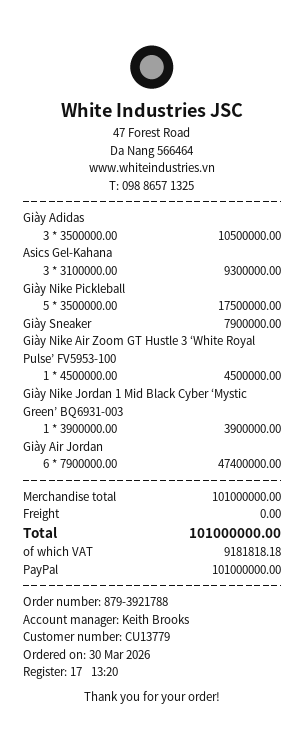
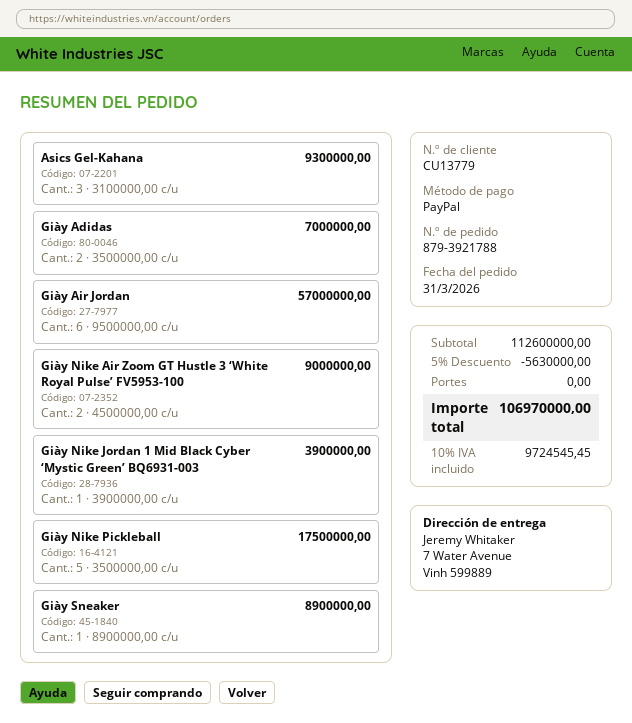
order date: 2026-03-30 -> 2026-03-31
Giày Adidas: 3 x 3500000.00 = 10500000.00 -> 2 x 3500000.00 = 7000000.00
Giày Sneaker: 1 x 7900000.00 = 7900000.00 -> 1 x 8900000.00 = 8900000.00
Giày Nike Air Zoom GT Hustle 3 ‘White Royal Pulse’ FV5953-100: 1 x 4500000.00 = 4500000.00 -> 2 x 4500000.00 = 9000000.00
Giày Air Jordan: 6 x 7900000.00 = 47400000.00 -> 6 x 9500000.00 = 57000000.00
subtotal: 101000000.00 -> 112600000.00
discount: none -> 5% = 5630000.00
tax: 9181818.18 -> 9724545.45
total: 101000000.00 -> 106970000.00

